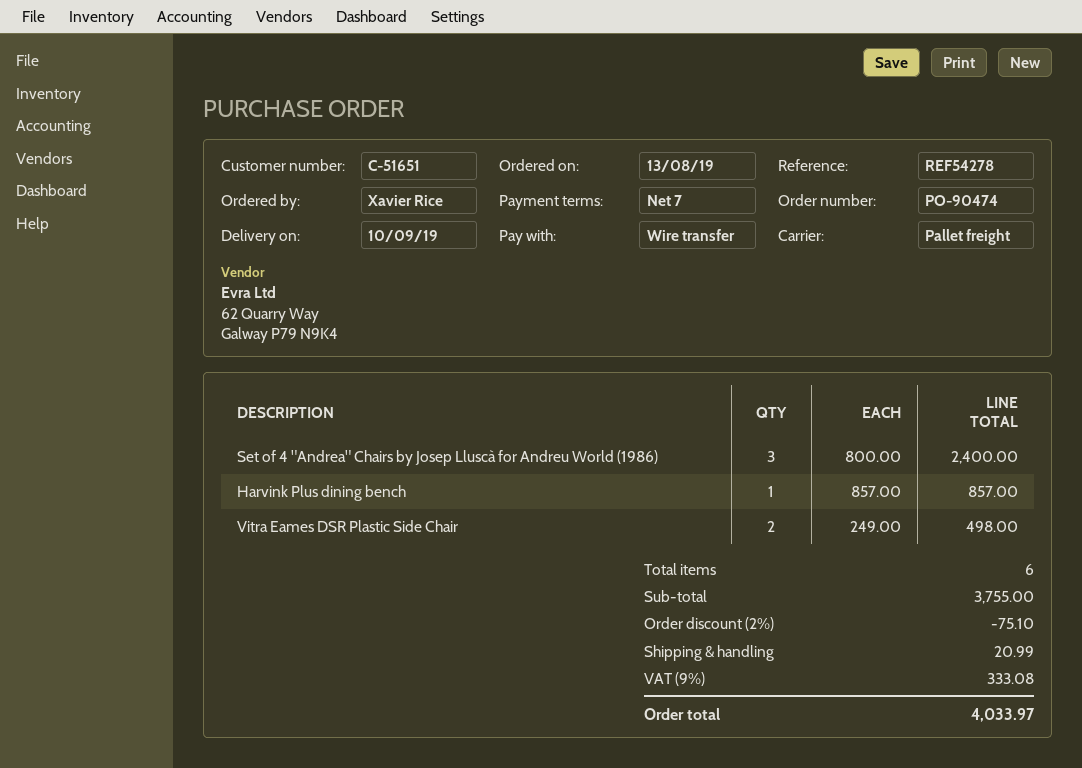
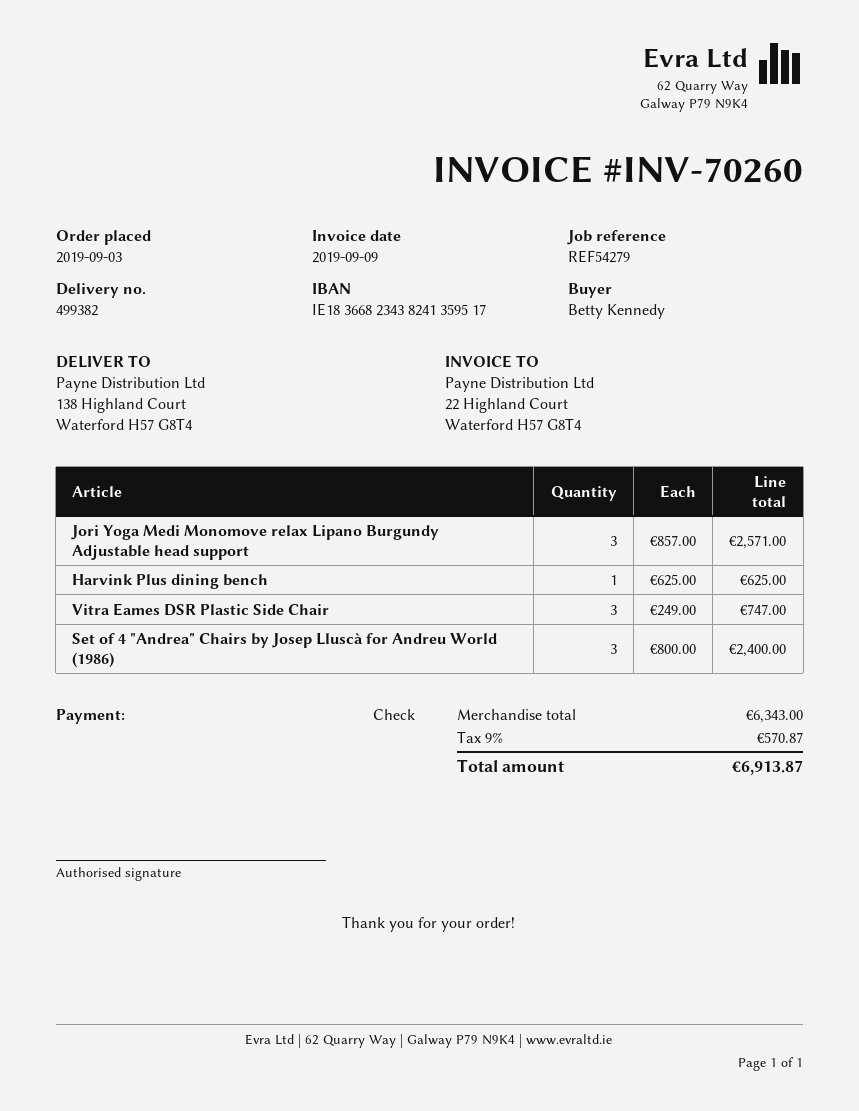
order date: 2019-08-13 -> 2019-09-03
reference: REF54278 -> REF54279
ordered by: Xavier Rice -> Betty Kennedy
payment method: bank transfer -> cheque
Harvink Plus dining bench: 1 x 857.00 = 857.00 -> 1 x 625.00 = 625.00
Vitra Eames DSR Plastic Side Chair: 2 x 249.00 = 498.00 -> 3 x 249.00 = 747.00
Jori Yoga Medi Monomove relax Lipano Burgundy Adjustable head support: none -> 3 x 857.00 = 2571.00
subtotal: 3755.00 -> 6343.00
discount: 2% = 75.10 -> none
shipping: 20.99 -> none
tax: 9% = 333.08 -> 9% = 570.87
total: 4033.97 -> 6913.87

